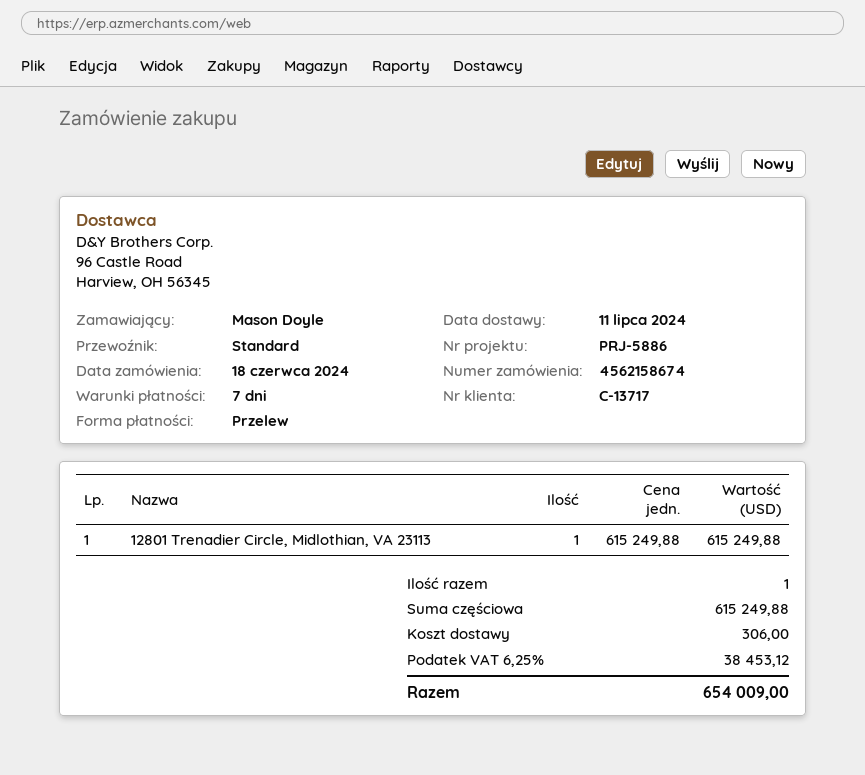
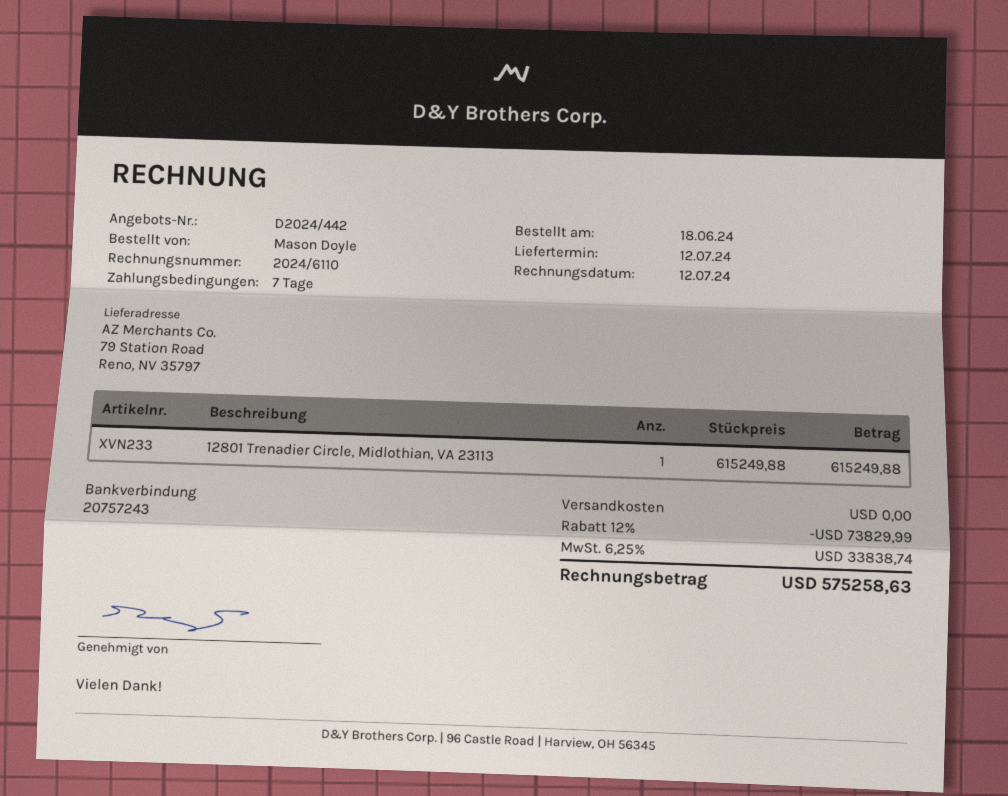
delivery date: 2024-07-11 -> 2024-07-12
discount: none -> 12% = 73829.99
shipping: 306.00 -> 0.00
tax: 6.25% = 38453.12 -> 6.25% = 33838.74
total: 654009.00 -> 575258.63

